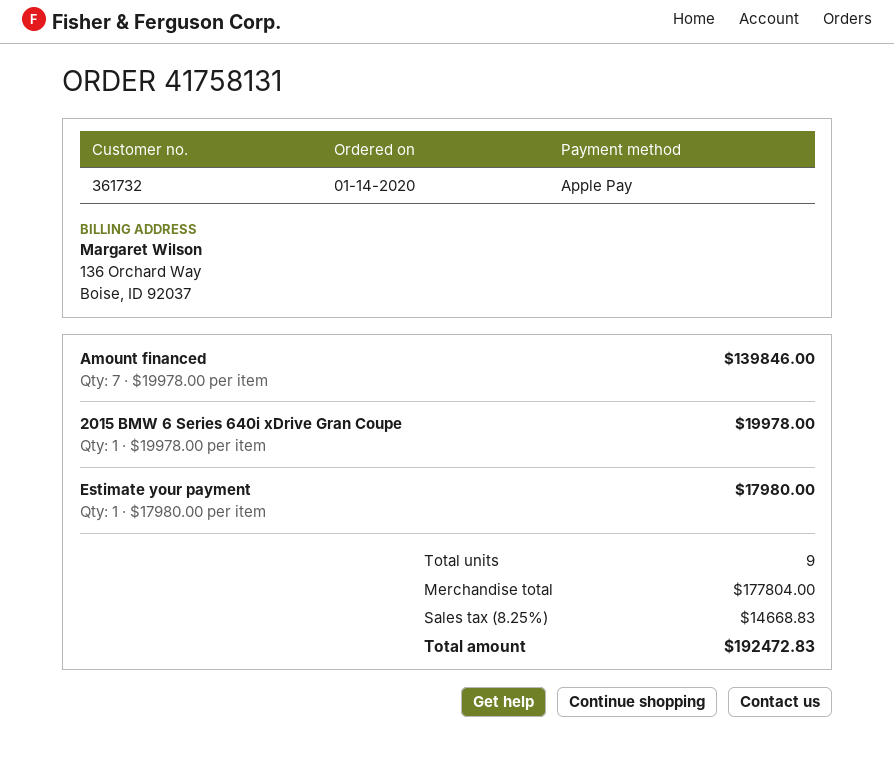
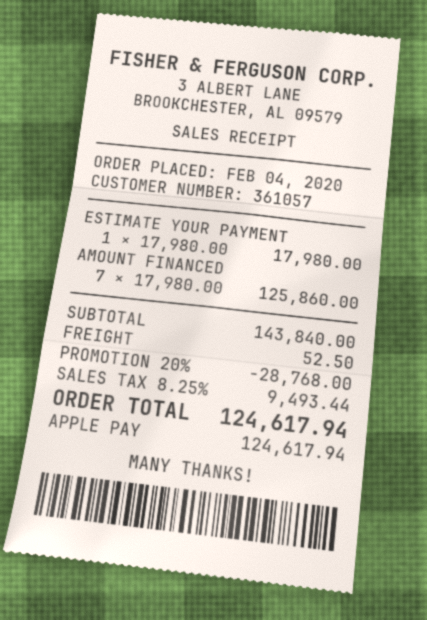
order date: 2020-01-14 -> 2020-02-04
customer number: 361732 -> 361057
Amount financed: 7 x 19978.00 = 139846.00 -> 7 x 17980.00 = 125860.00
2015 BMW 6 Series 640i xDrive Gran Coupe: 1 x 19978.00 = 19978.00 -> none
subtotal: 177804.00 -> 143840.00
discount: none -> 20% = 28768.00
shipping: none -> 52.50
tax: 8.25% = 14668.83 -> 8.25% = 9493.44
total: 192472.83 -> 124617.94

